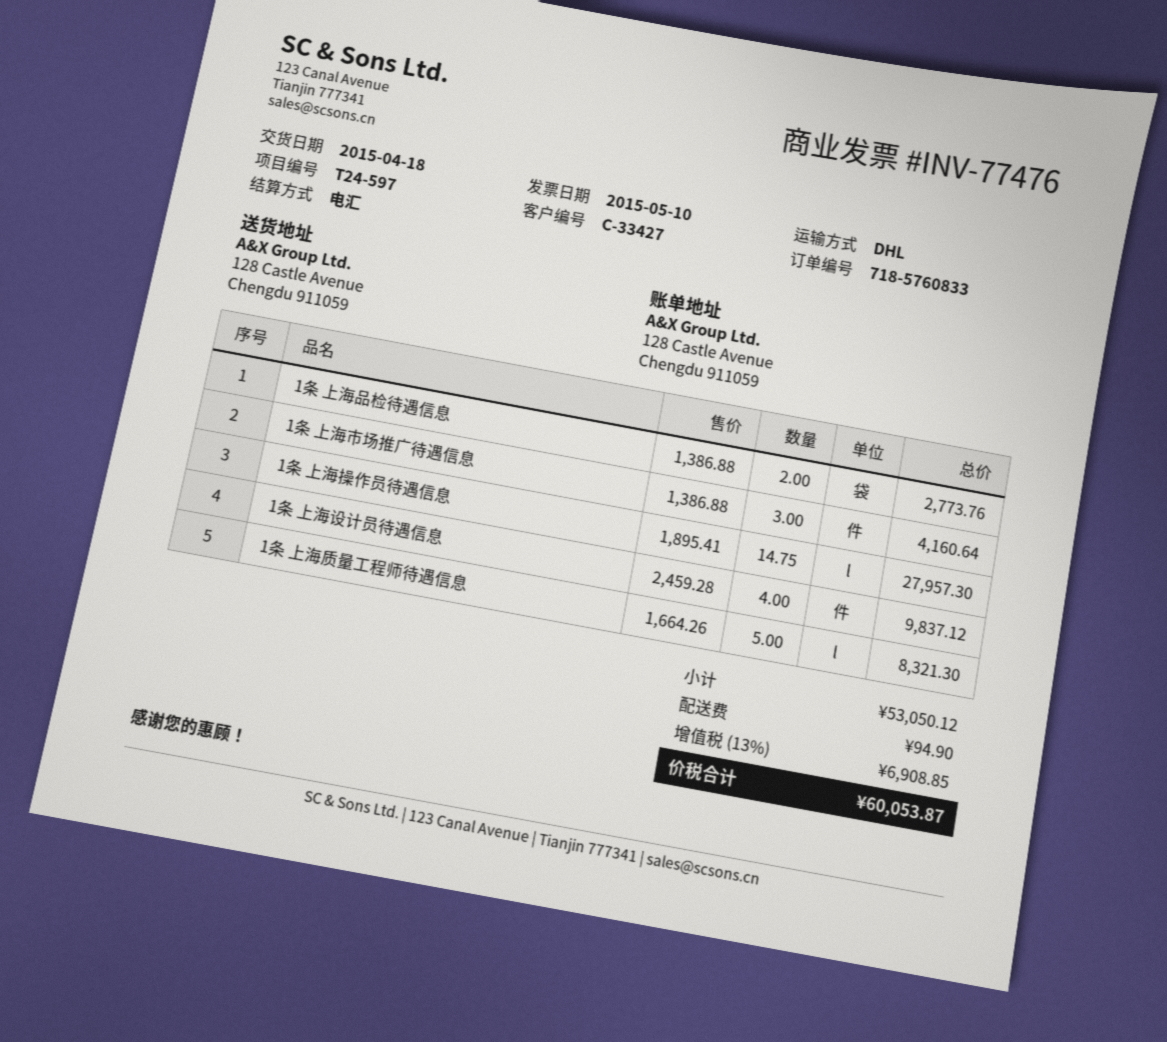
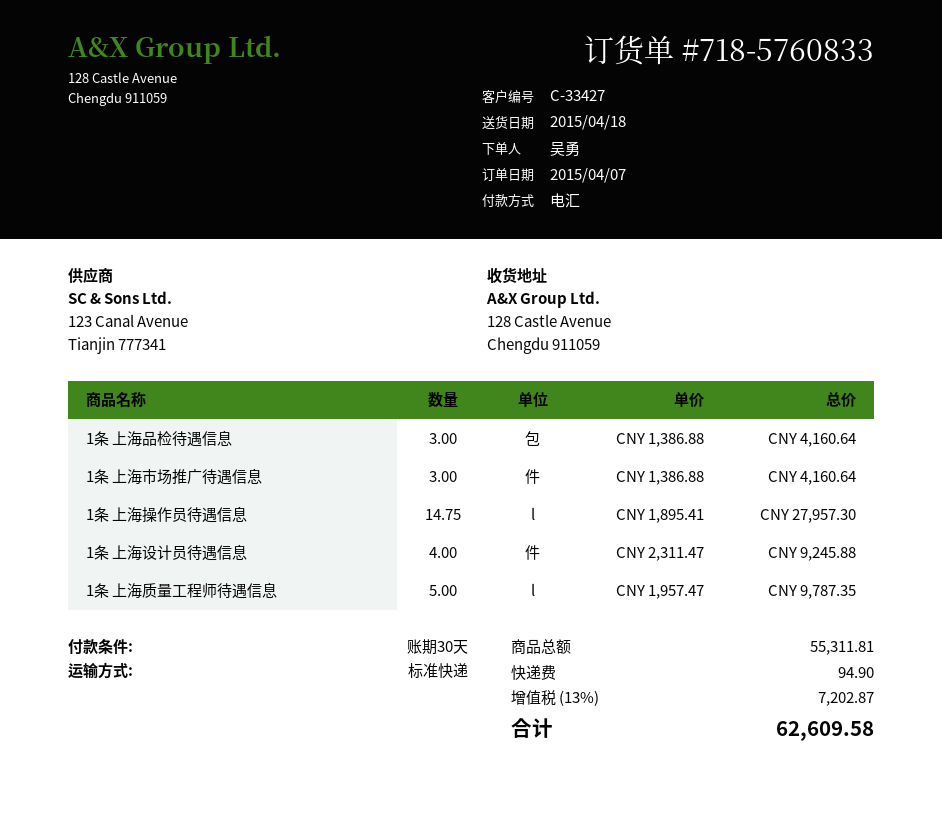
shipping method: DHL -> standard
1条 上海品检待遇信息: 2 x 1386.88 = 2773.76 -> 3 x 1386.88 = 4160.64
1条 上海设计员待遇信息: 4 x 2459.28 = 9837.12 -> 4 x 2311.47 = 9245.88
1条 上海质量工程师待遇信息: 5 x 1664.26 = 8321.30 -> 5 x 1957.47 = 9787.35
subtotal: 53050.12 -> 55311.81
tax: 13% = 6908.85 -> 13% = 7202.87
total: 60053.87 -> 62609.58

